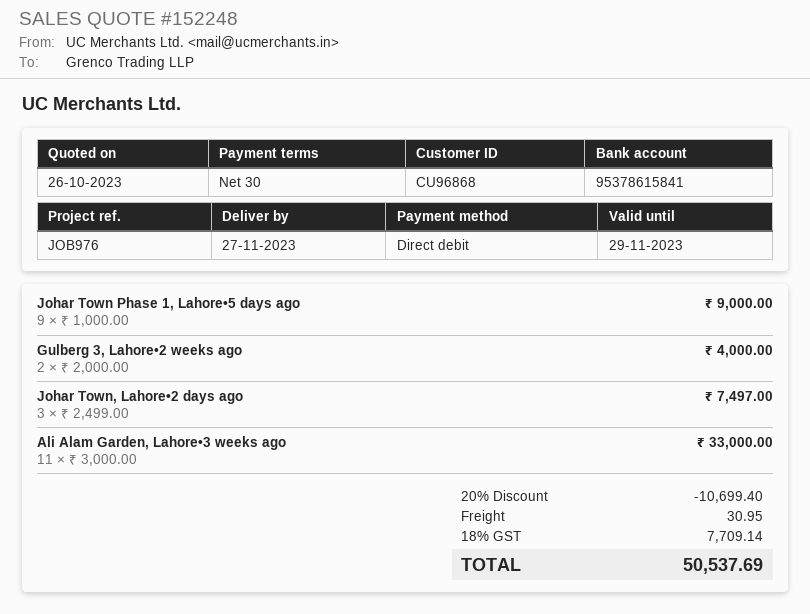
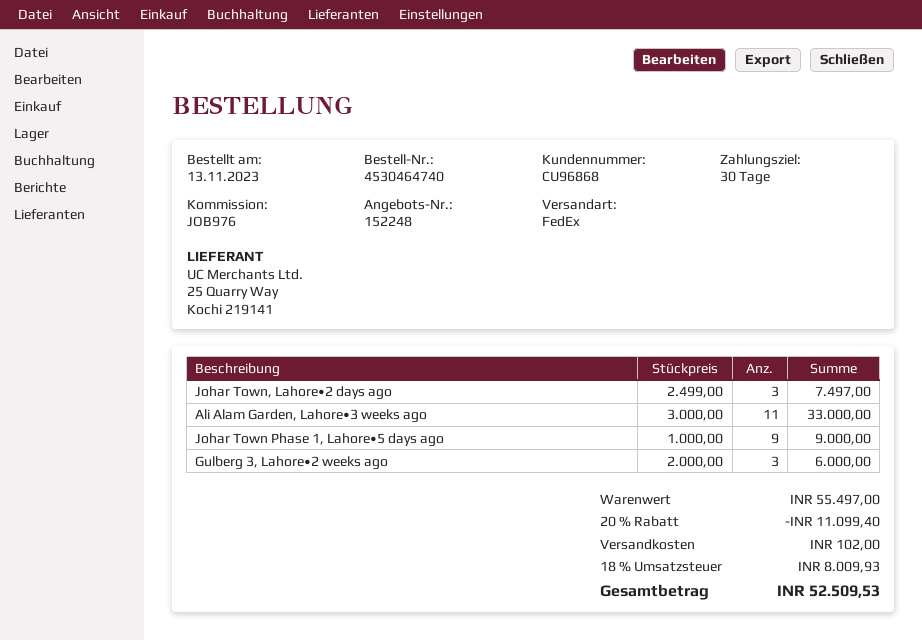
Gulberg 3, Lahore•2 weeks ago: 2 x 2000.00 = 4000.00 -> 3 x 2000.00 = 6000.00
discount: 20% = 10699.40 -> 20% = 11099.40
shipping: 30.95 -> 102.00
tax: 18% = 7709.14 -> 18% = 8009.93
total: 50537.69 -> 52509.53

